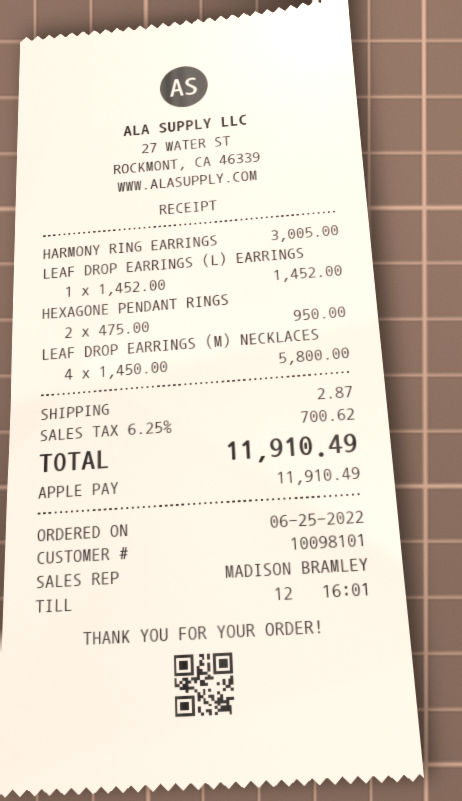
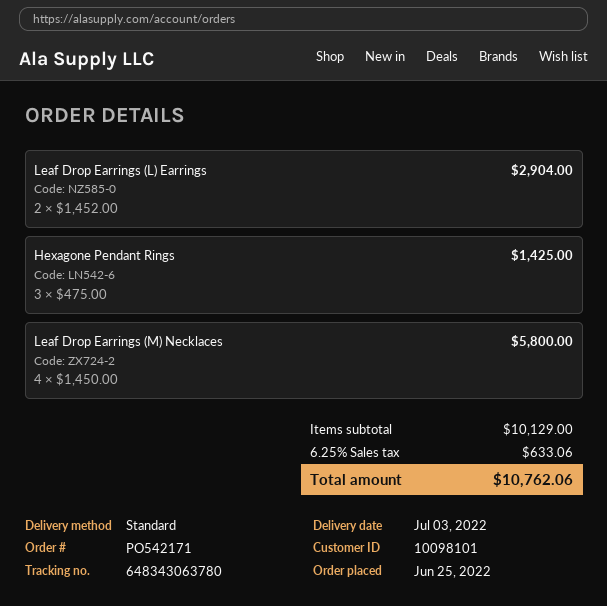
HARMONY RING EARRINGS: 1 x 3005.00 = 3005.00 -> none
LEAF DROP EARRINGS (L) EARRINGS: 1 x 1452.00 = 1452.00 -> 2 x 1452.00 = 2904.00
HEXAGONE PENDANT RINGS: 2 x 475.00 = 950.00 -> 3 x 475.00 = 1425.00
shipping: 2.87 -> none
tax: 6.25% = 700.62 -> 6.25% = 633.06
total: 11910.49 -> 10762.06

